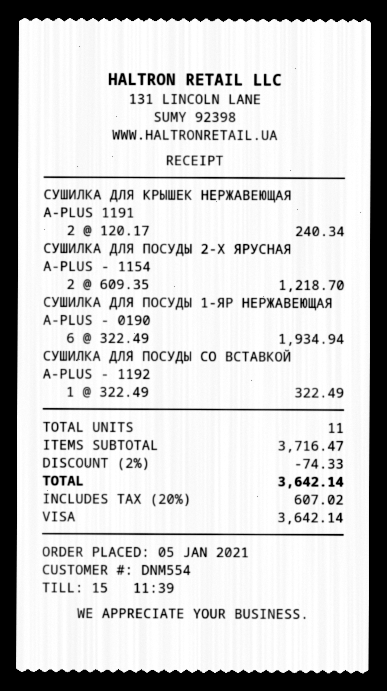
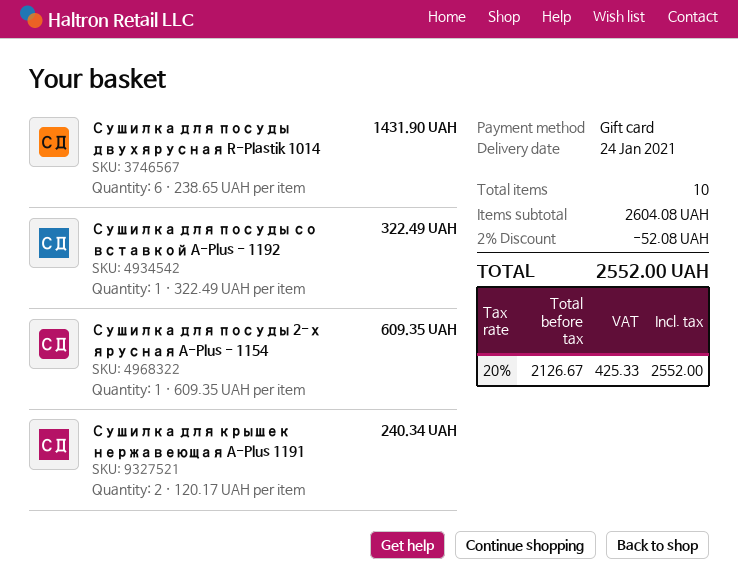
payment method: Visa -> gift card
СУШИЛКА ДЛЯ ПОСУДЫ 2-Х ЯРУСНАЯ A-PLUS - 1154: 2 x 609.35 = 1218.70 -> 1 x 609.35 = 609.35
СУШИЛКА ДЛЯ ПОСУДЫ 1-ЯР НЕРЖАВЕЮЩАЯ A-PLUS - 0190: 6 x 322.49 = 1934.94 -> none
Сушилка для посуды двухярусная R-Plastik 1014: none -> 6 x 238.65 = 1431.90
total quantity: 11 -> 10
subtotal: 3716.47 -> 2604.08
discount: 2% = 74.33 -> 2% = 52.08
tax: 20% = 607.02 -> 20% = 425.33
total: 3642.14 -> 2552.00

